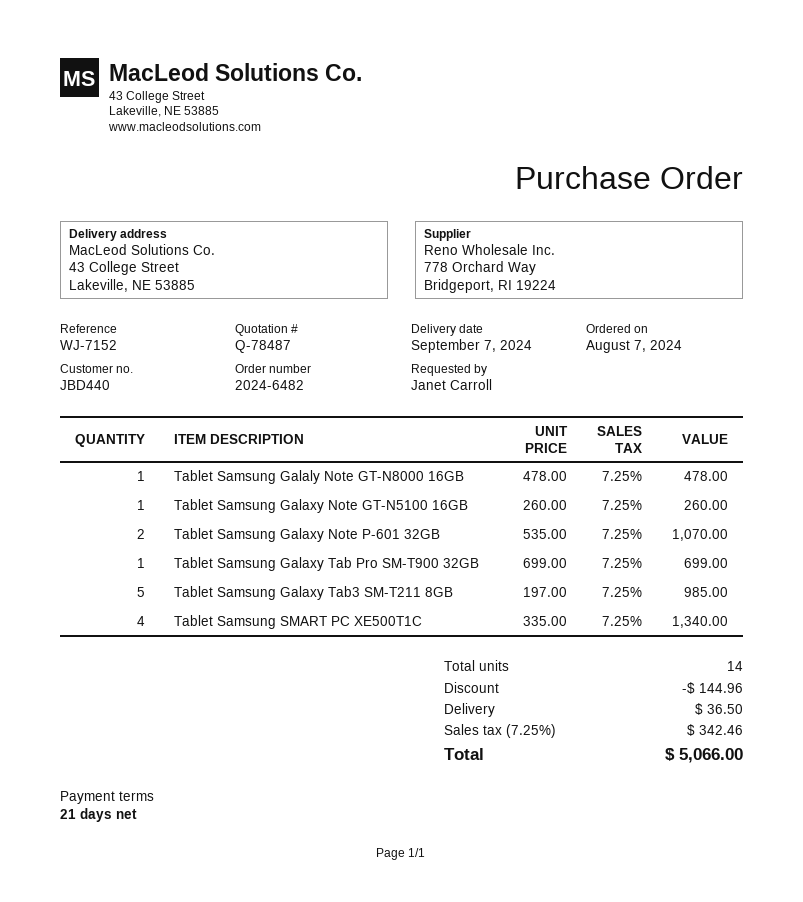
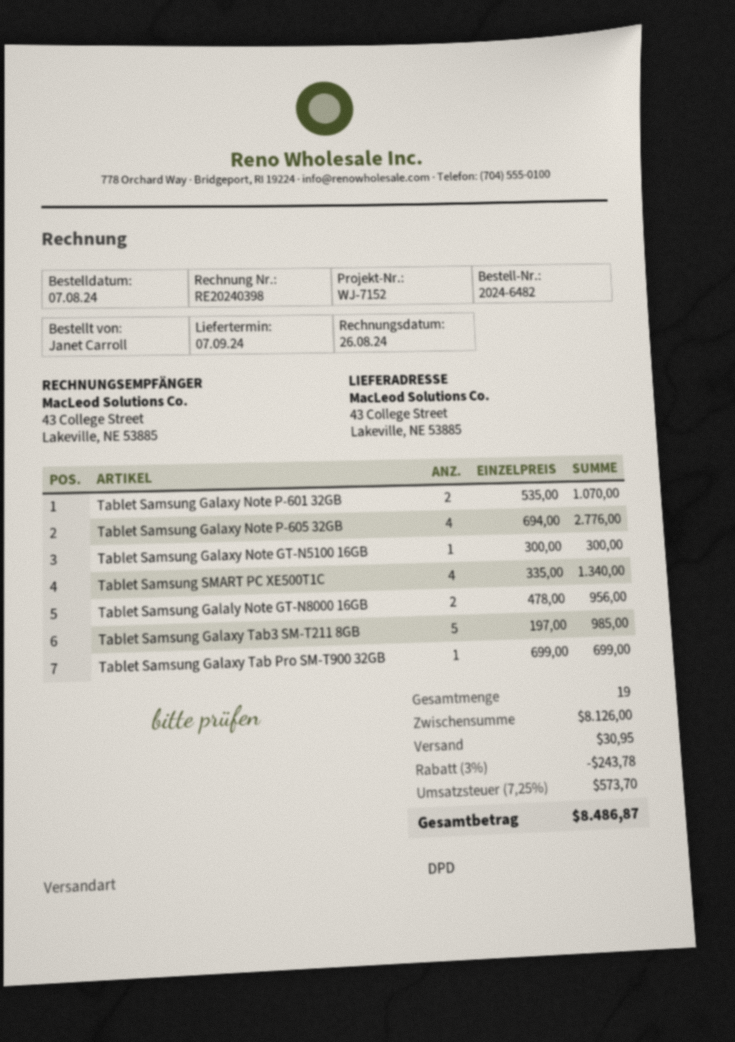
Tablet Samsung Galaly Note GT-N8000 16GB: 1 x 478.00 = 478.00 -> 2 x 478.00 = 956.00
Tablet Samsung Galaxy Note GT-N5100 16GB: 1 x 260.00 = 260.00 -> 1 x 300.00 = 300.00
Tablet Samsung Galaxy Note P-605 32GB: none -> 4 x 694.00 = 2776.00
total quantity: 14 -> 19
discount: 144.96 -> 243.78
shipping: 36.50 -> 30.95
tax: 7.25% = 342.46 -> 7.25% = 573.70
total: 5066.00 -> 8486.87

